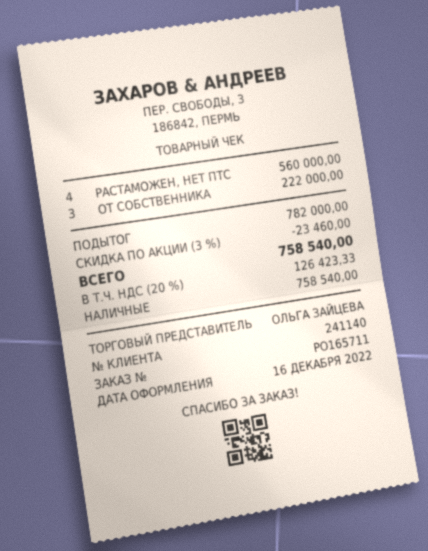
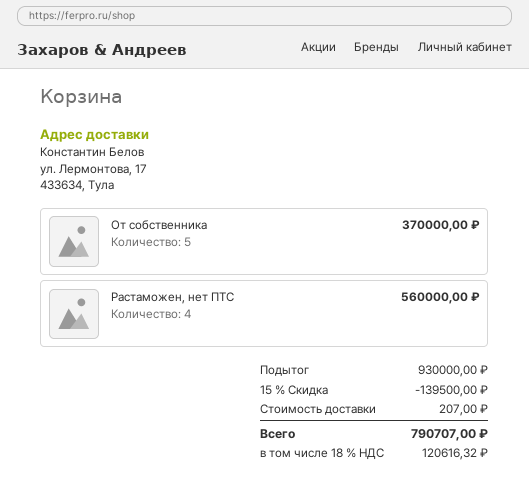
ОТ СОБСТВЕННИКА: 3 for 222000.00 -> 5 for 370000.00
subtotal: 782000.00 -> 930000.00
discount: 3% = 23460.00 -> 15% = 139500.00
shipping: none -> 207.00
tax: 20% = 126423.33 -> 18% = 120616.32
total: 758540.00 -> 790707.00

